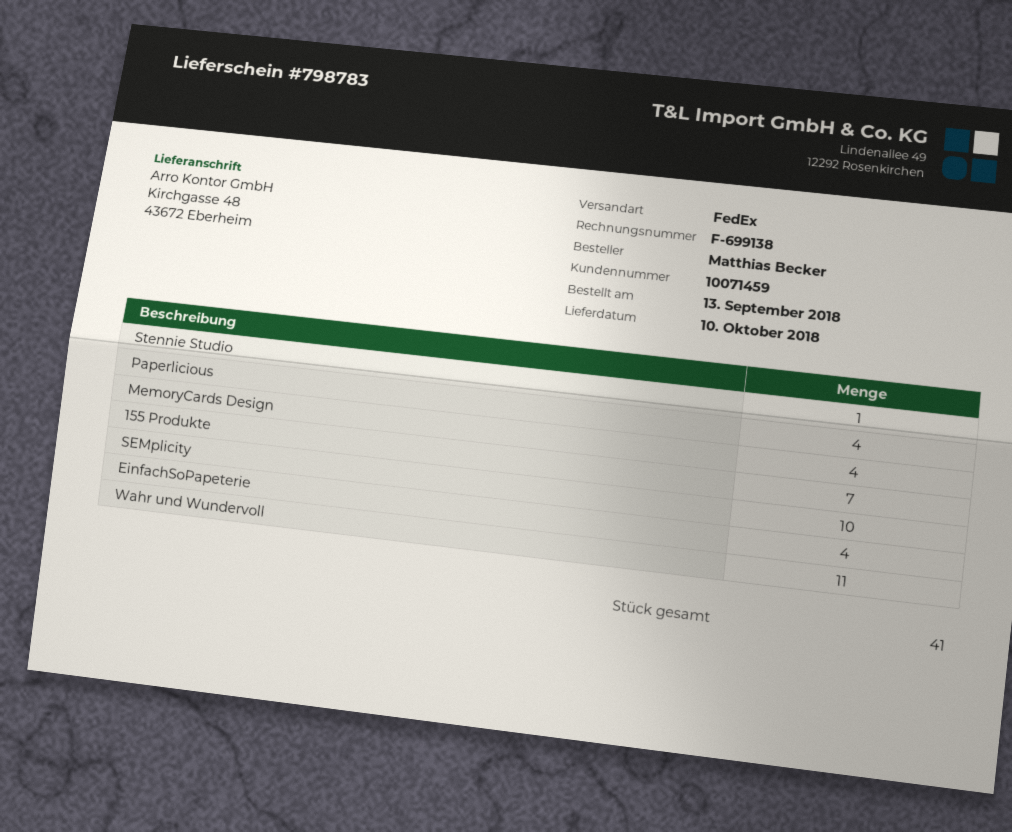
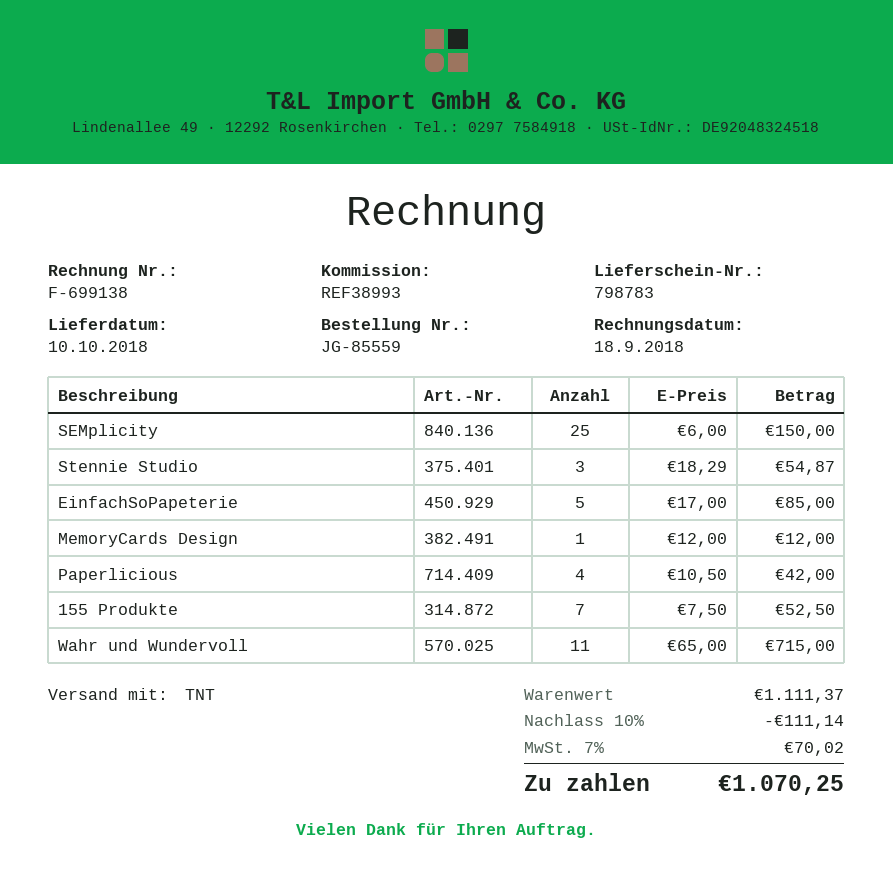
shipping method: FedEx -> TNT
Stennie Studio: 1 -> 3
MemoryCards Design: 4 -> 1
SEMplicity: 10 -> 25
EinfachSoPapeterie: 4 -> 5

